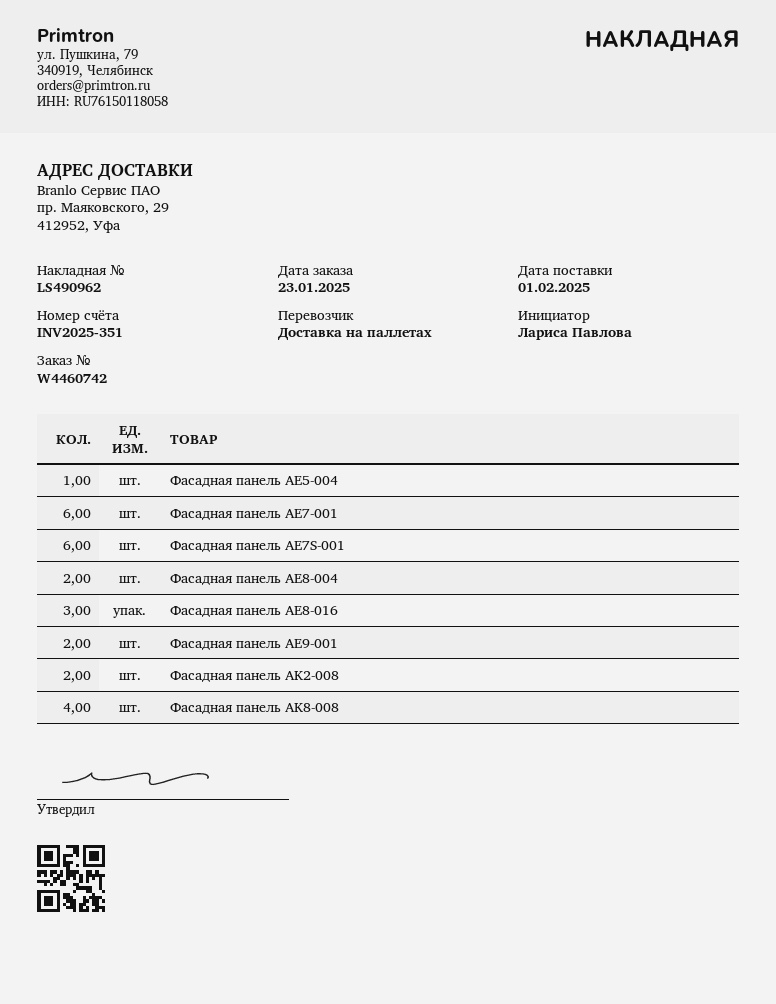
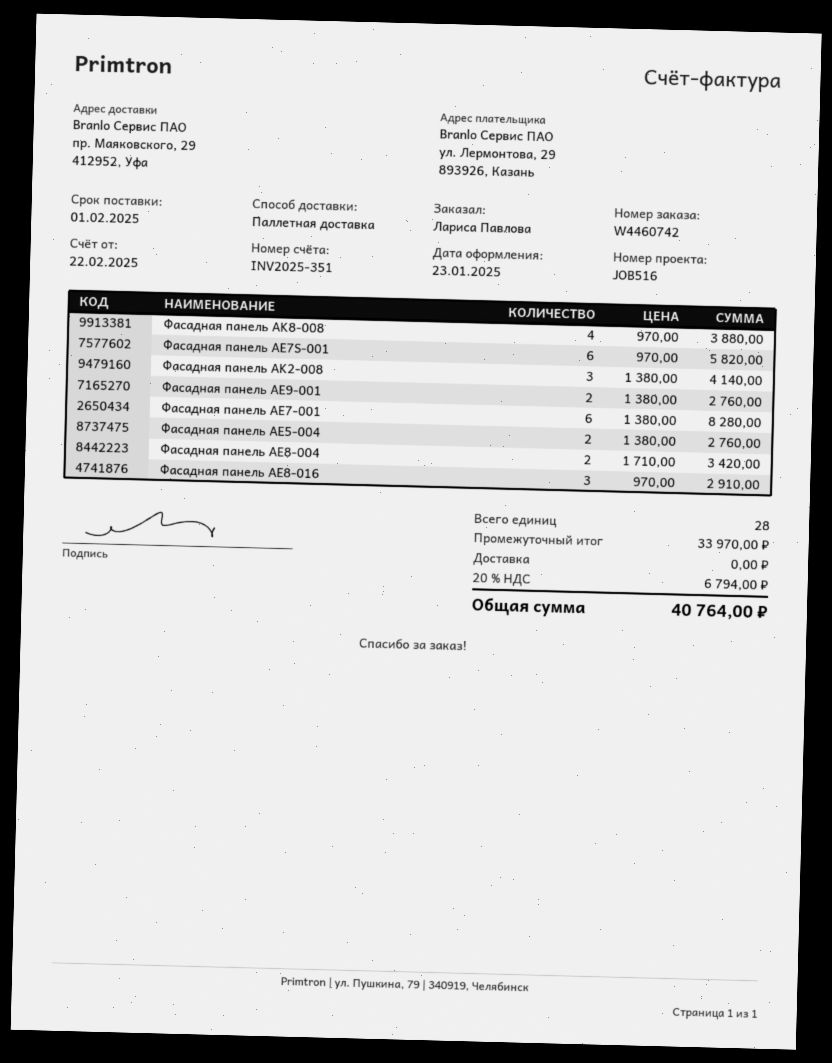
Фасадная панель AE5-004: 1 -> 2
Фасадная панель AK2-008: 2 -> 3

